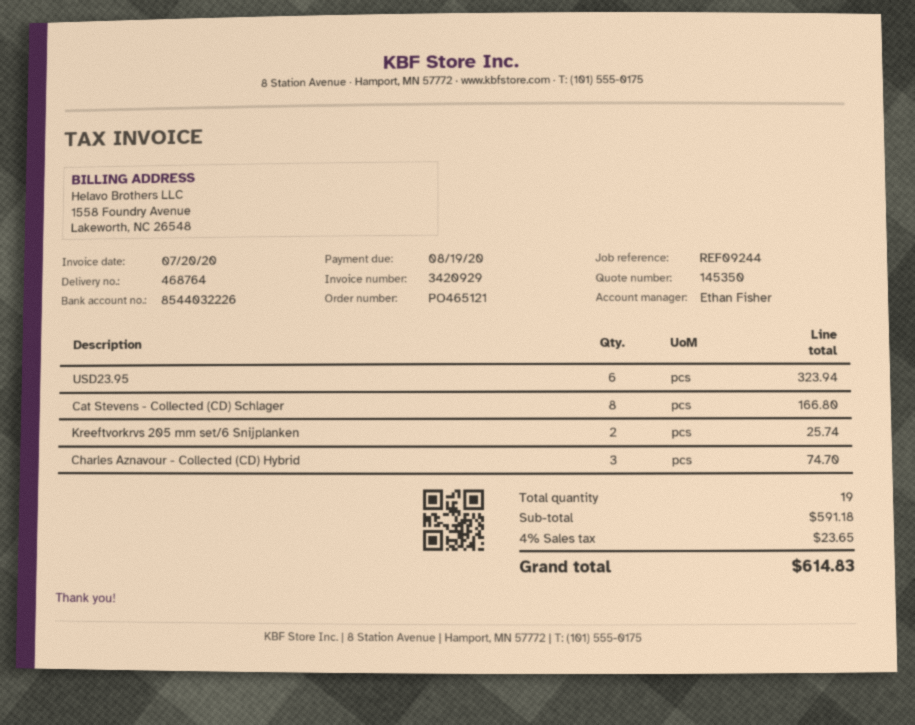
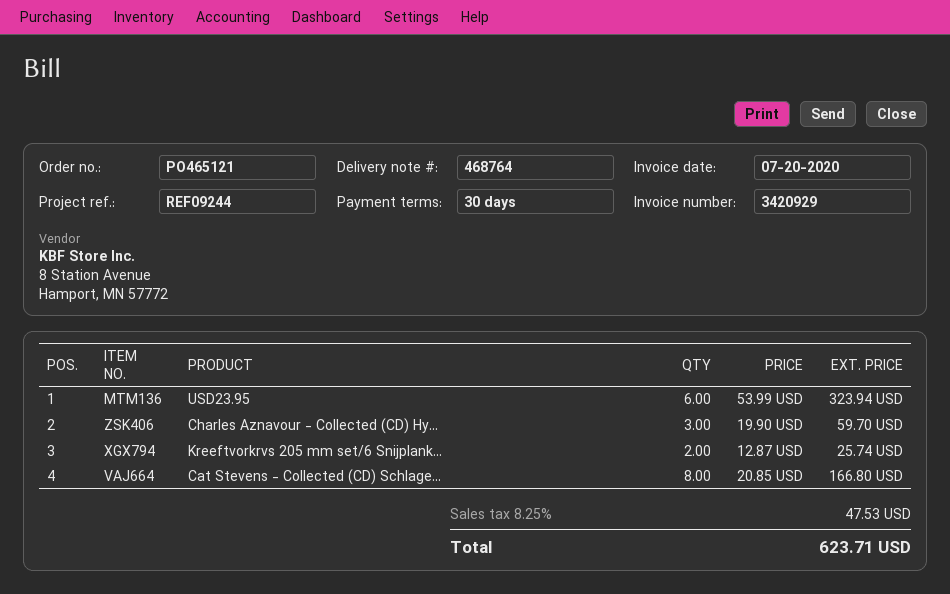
Charles Aznavour - Collected (CD) Hybrid: 3 for 74.70 -> 3 for 59.70
tax: 4% = 23.65 -> 8.25% = 47.53
total: 614.83 -> 623.71

